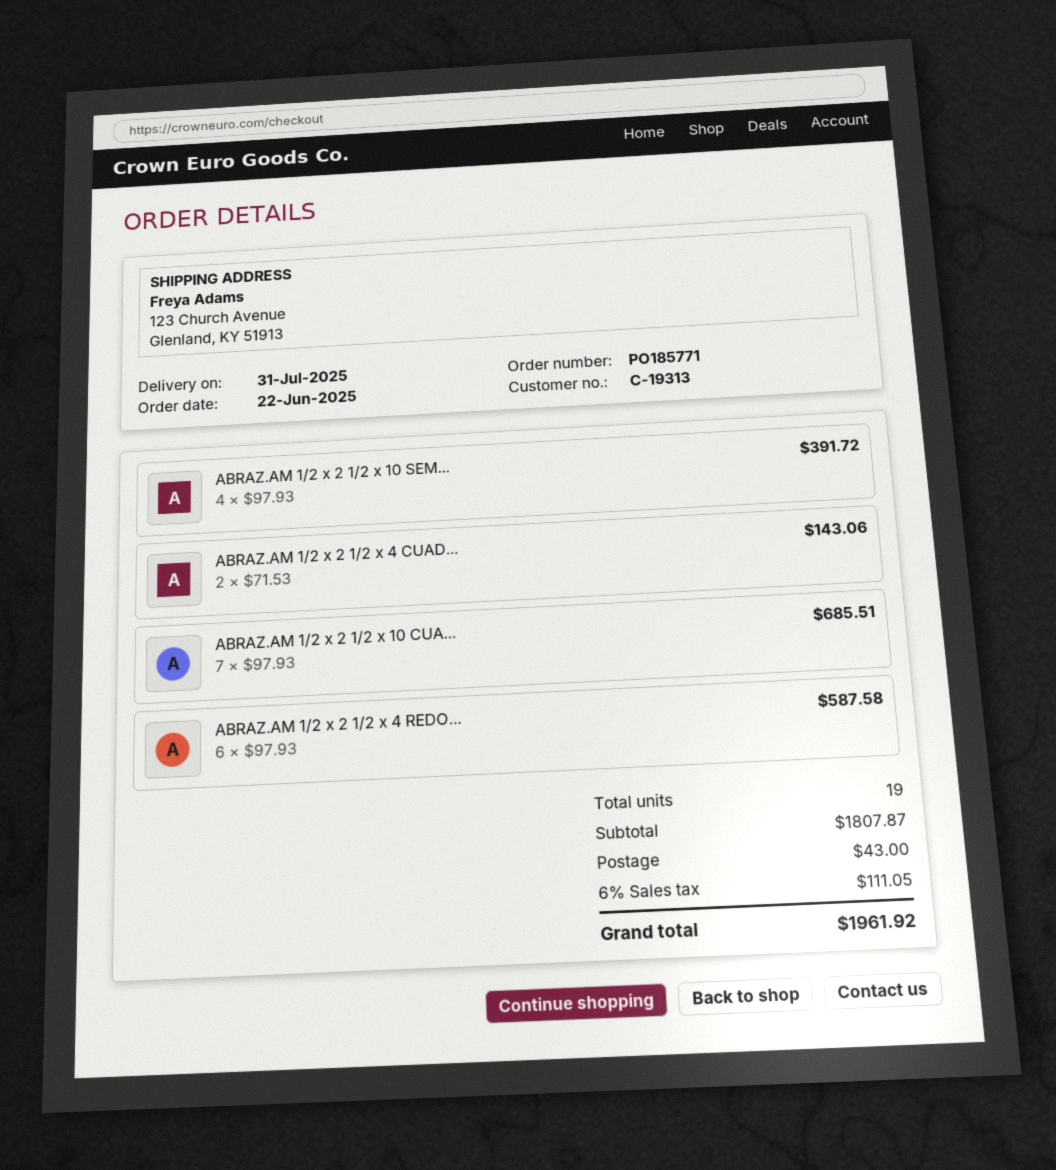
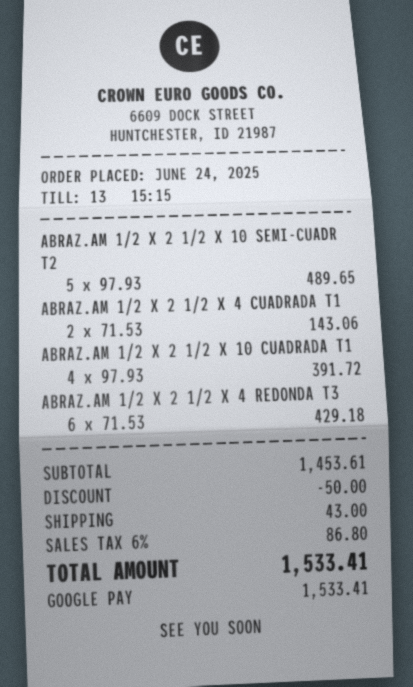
order date: 2025-06-22 -> 2025-06-24
ABRAZ.AM 1/2 x 2 1/2 x 10 SEM...: 4 x 97.93 = 391.72 -> 5 x 97.93 = 489.65
ABRAZ.AM 1/2 x 2 1/2 x 10 CUA...: 7 x 97.93 = 685.51 -> 4 x 97.93 = 391.72
ABRAZ.AM 1/2 x 2 1/2 x 4 REDO...: 6 x 97.93 = 587.58 -> 6 x 71.53 = 429.18
subtotal: 1807.87 -> 1453.61
discount: none -> 50.00
tax: 6% = 111.05 -> 6% = 86.80
total: 1961.92 -> 1533.41

